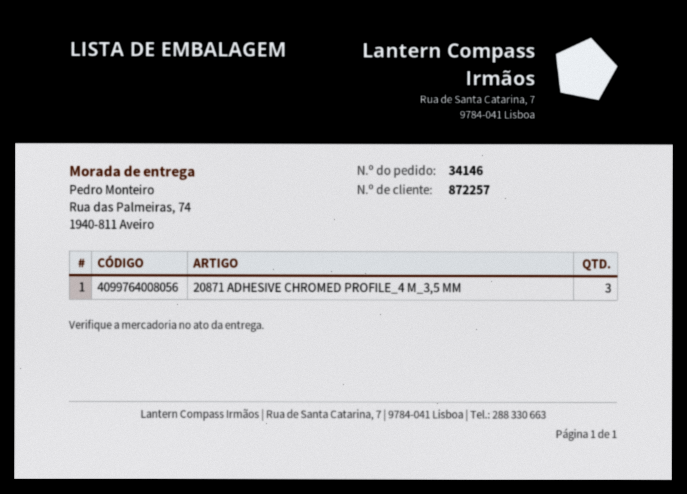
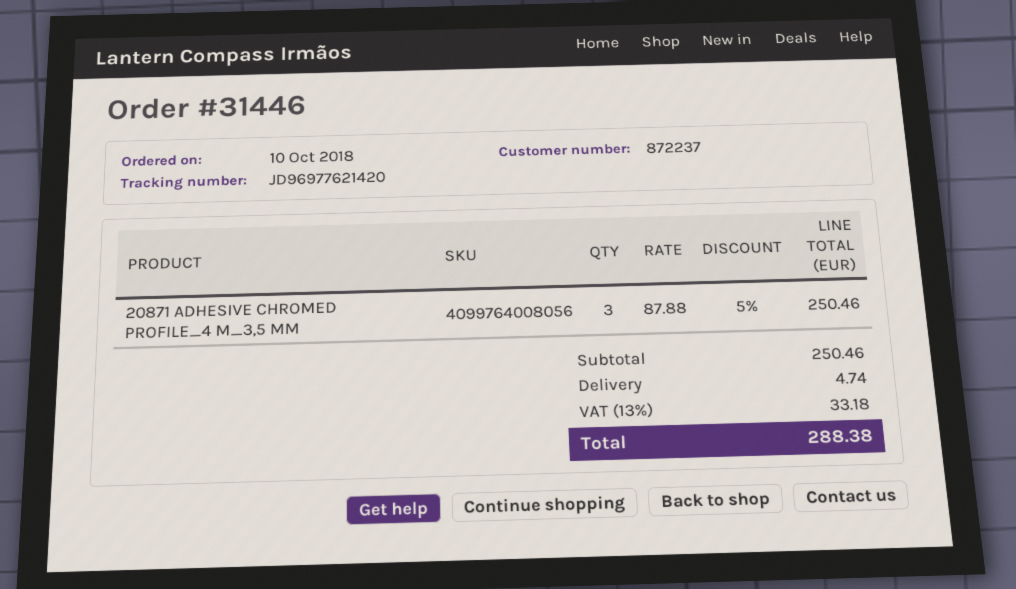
order number: 34146 -> 31446
customer number: 872257 -> 872237

